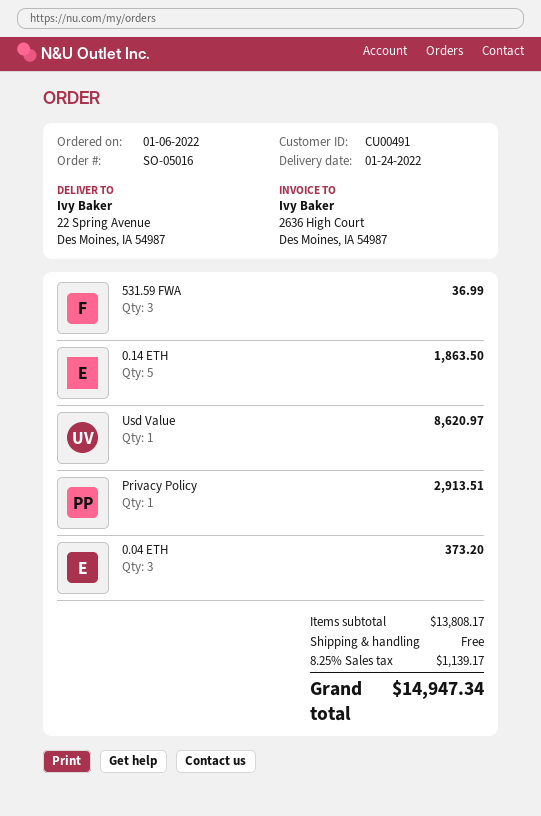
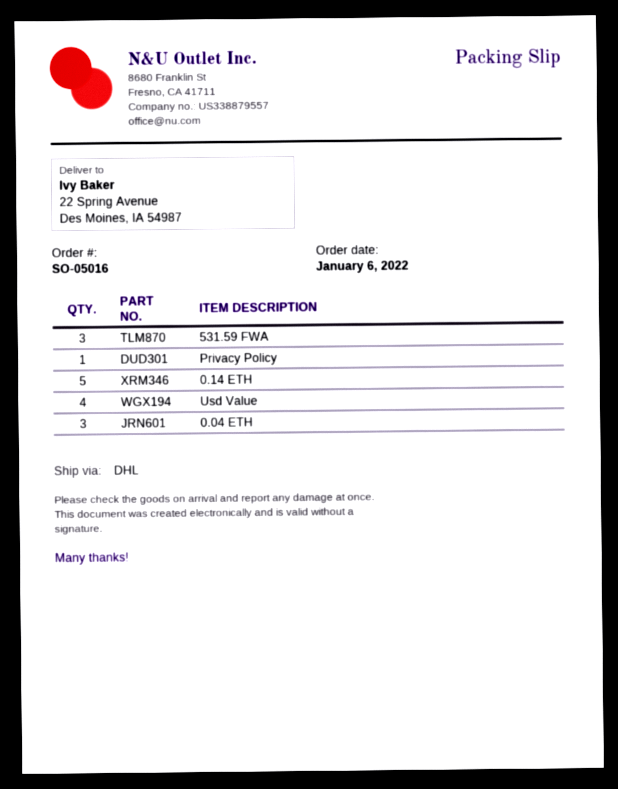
Usd Value: 1 -> 4

